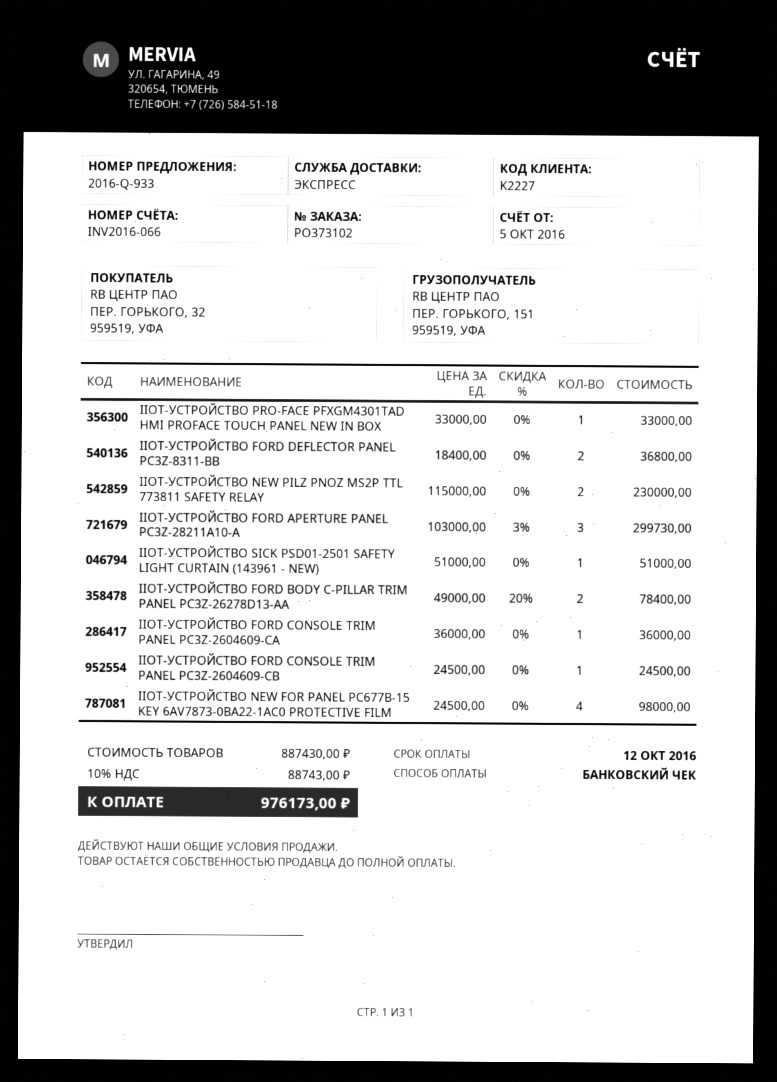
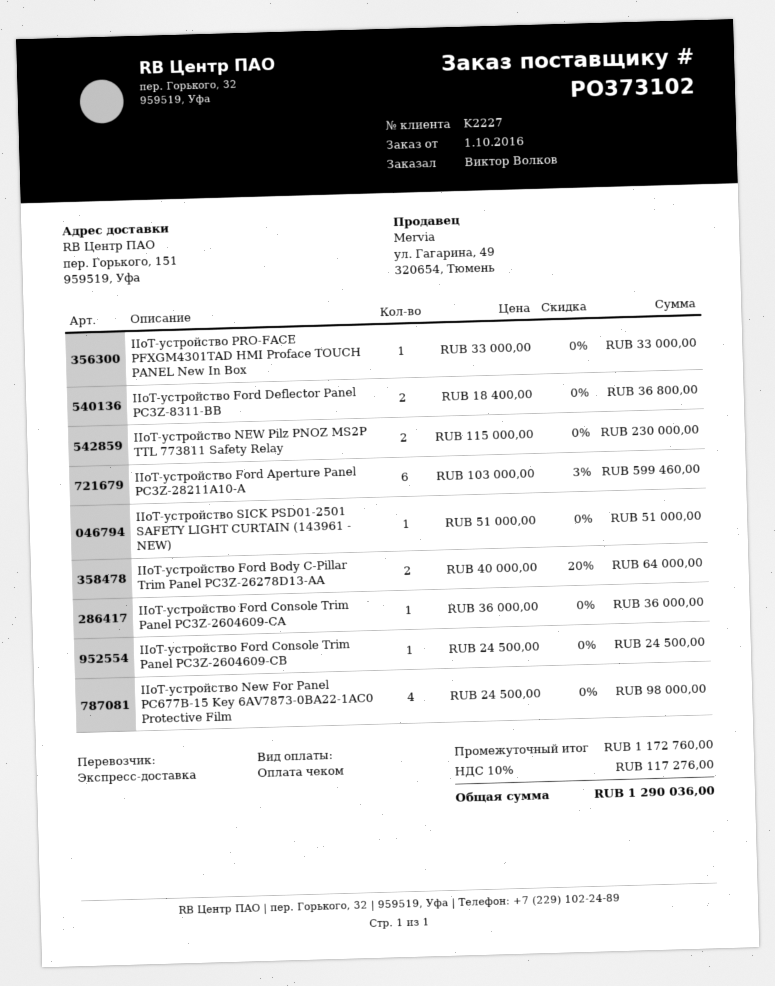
IIOT-УСТРОЙСТВО FORD APERTURE PANEL PC3Z-28211A10-A: 3 x 103000.00 - 3% = 299730.00 -> 6 x 103000.00 - 3% = 599460.00
IIOT-УСТРОЙСТВО FORD BODY C-PILLAR TRIM PANEL PC3Z-26278D13-AA: 2 x 49000.00 - 20% = 78400.00 -> 2 x 40000.00 - 20% = 64000.00
subtotal: 887430.00 -> 1172760.00
tax: 10% = 88743.00 -> 10% = 117276.00
total: 976173.00 -> 1290036.00

